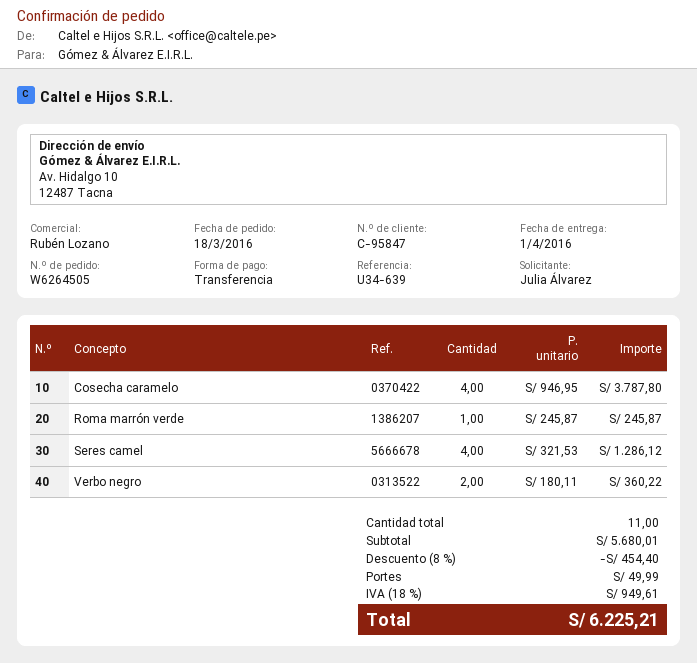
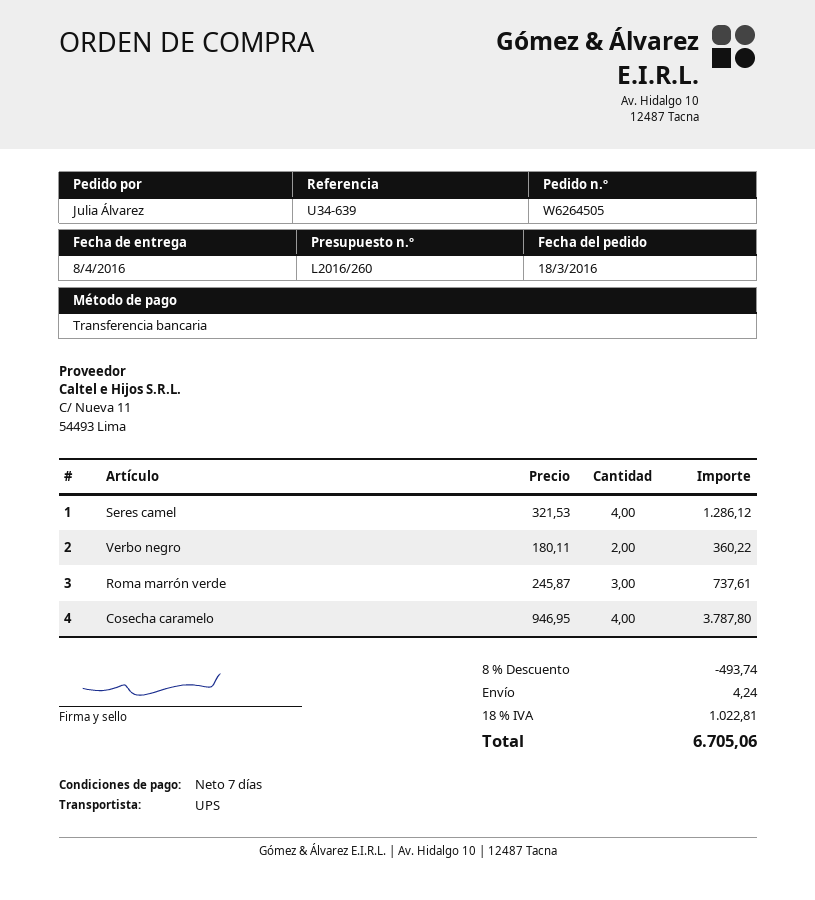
delivery date: 2016-04-01 -> 2016-04-08
Roma marrón verde: 1 x 245.87 = 245.87 -> 3 x 245.87 = 737.61
discount: 8% = 454.40 -> 8% = 493.74
shipping: 49.99 -> 4.24
tax: 18% = 949.61 -> 18% = 1022.81
total: 6225.21 -> 6705.06

